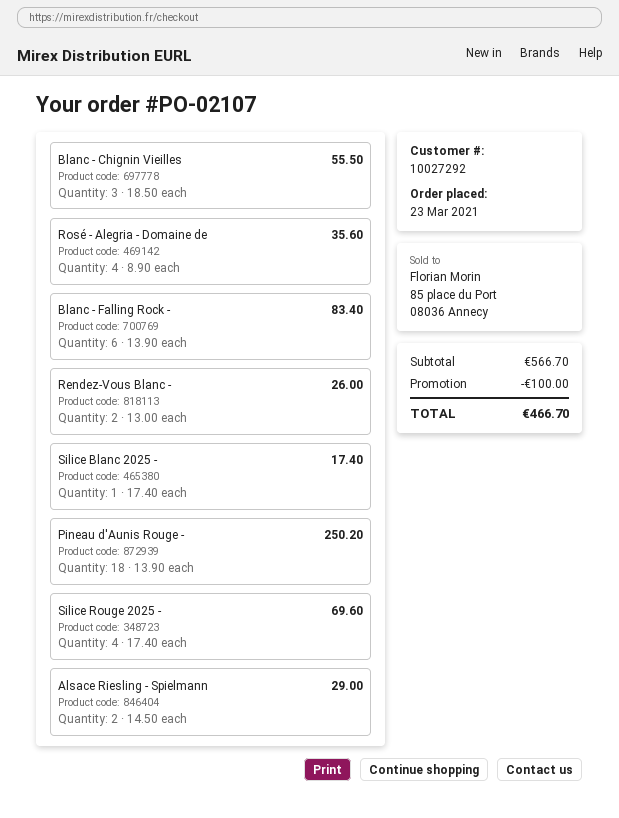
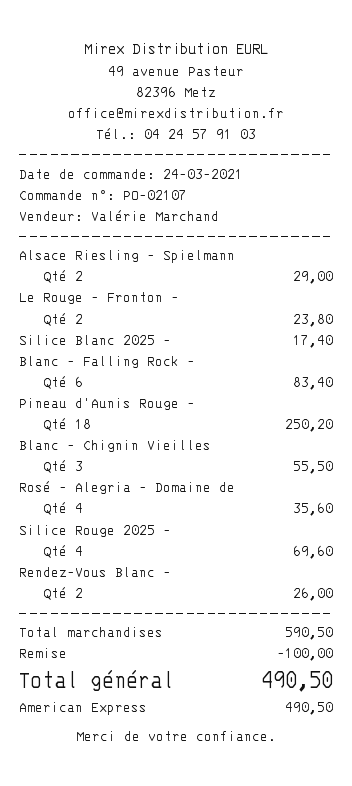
order date: 2021-03-23 -> 2021-03-24
Le Rouge - Fronton -: none -> 2 for 23.80
subtotal: 566.70 -> 590.50
total: 466.70 -> 490.50

